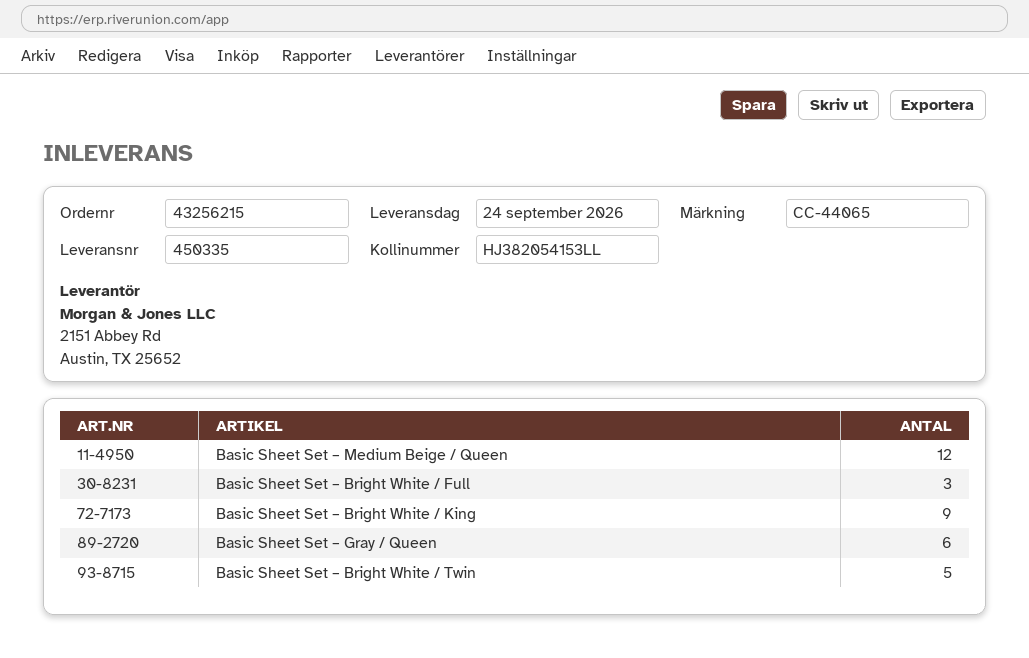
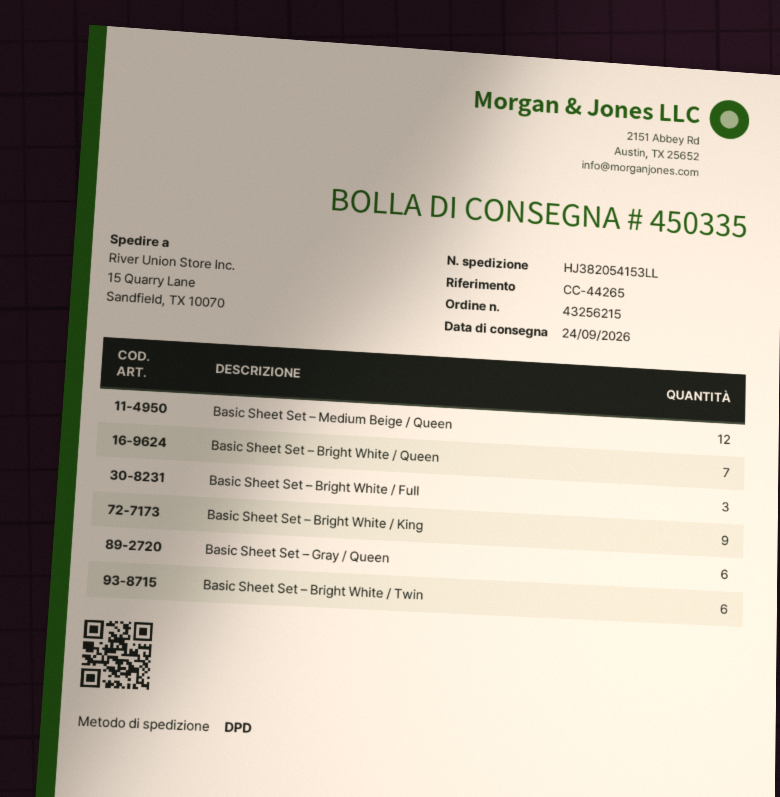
reference: CC-44065 -> CC-44265
Basic Sheet Set – Bright White / Twin: 5 -> 6
Basic Sheet Set – Bright White / Queen: none -> 7

